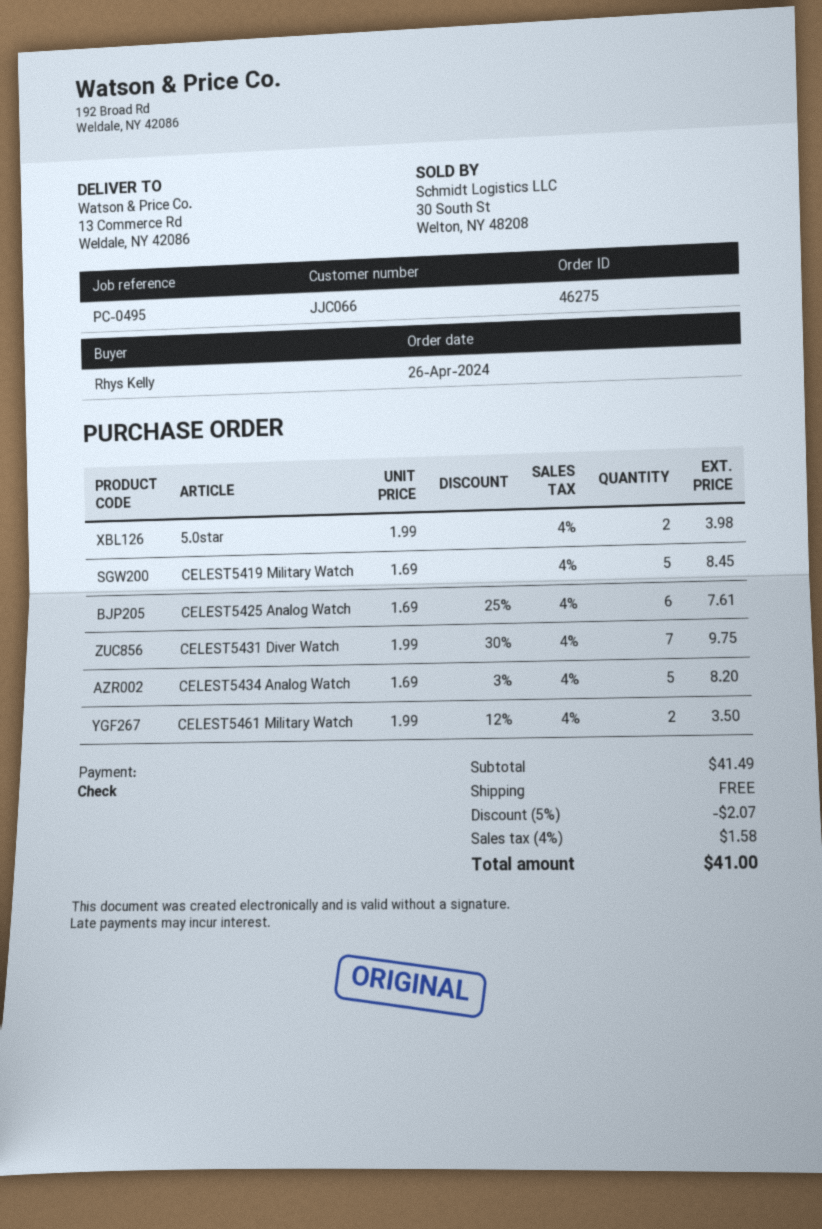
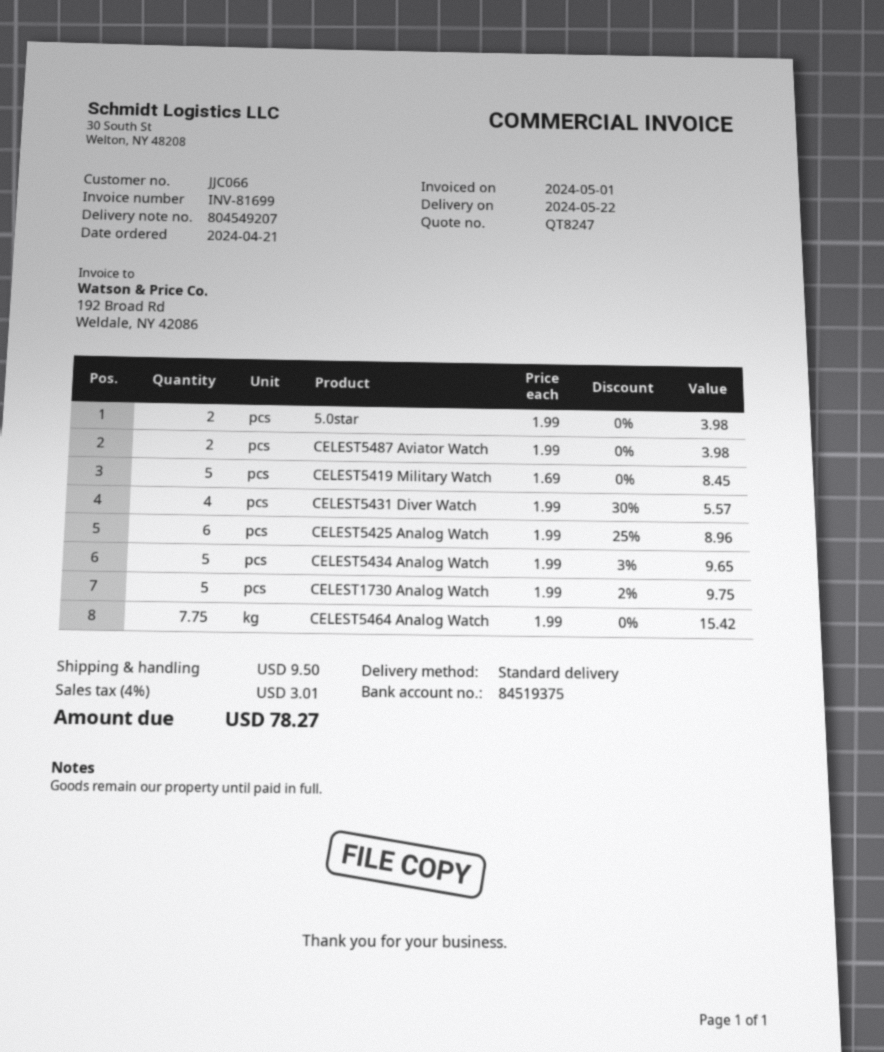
order date: 2024-04-26 -> 2024-04-21
CELEST5425 Analog Watch: 6 x 1.69 - 25% = 7.61 -> 6 x 1.99 - 25% = 8.96
CELEST5431 Diver Watch: 7 x 1.99 - 30% = 9.75 -> 4 x 1.99 - 30% = 5.57
CELEST5434 Analog Watch: 5 x 1.69 - 3% = 8.20 -> 5 x 1.99 - 3% = 9.65
CELEST5461 Military Watch: 2 x 1.99 - 12% = 3.50 -> none
CELEST5487 Aviator Watch: none -> 2 x 1.99 = 3.98
CELEST1730 Analog Watch: none -> 5 x 1.99 - 2% = 9.75
CELEST5464 Analog Watch: none -> 7.75 x 1.99 = 15.42
discount: 5% = 2.07 -> none
shipping: 0.00 -> 9.50
tax: 4% = 1.58 -> 4% = 3.01
total: 41.00 -> 78.27

